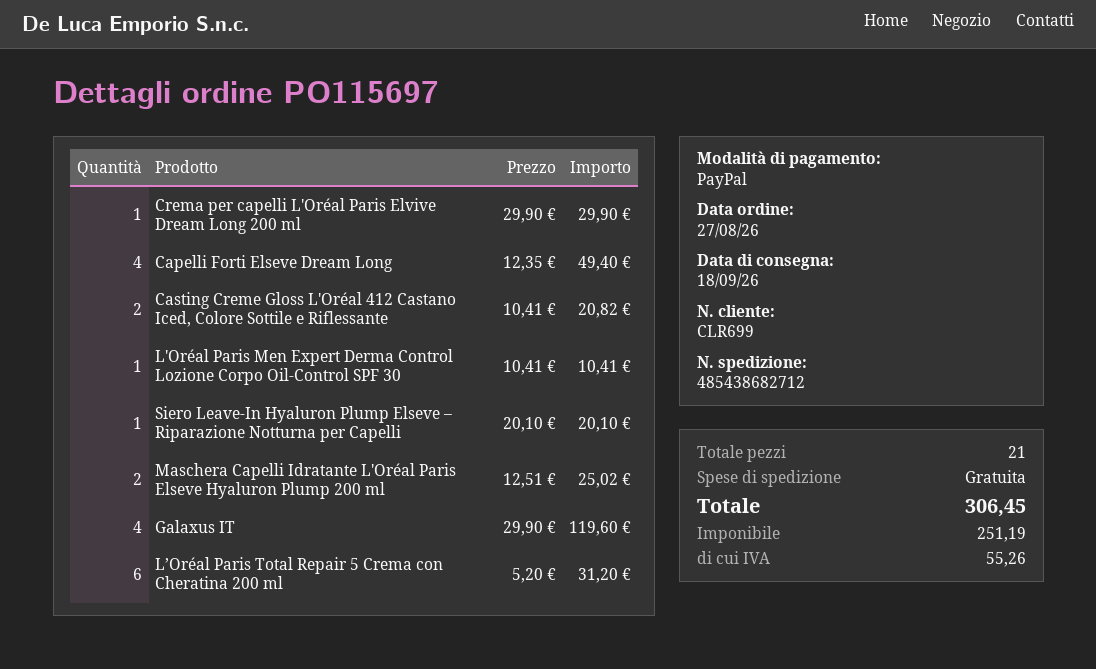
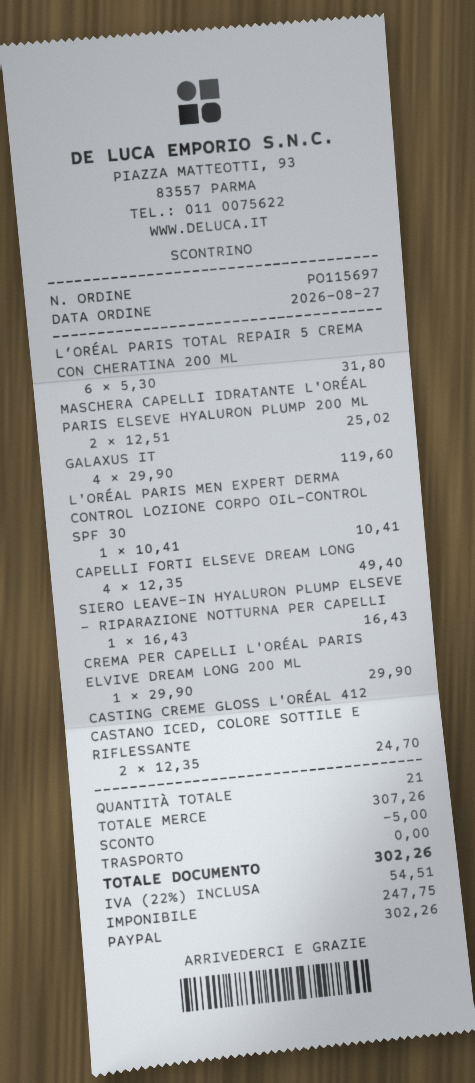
Casting Creme Gloss L'Oréal 412 Castano Iced, Colore Sottile e Riflessante: 2 x 10.41 = 20.82 -> 2 x 12.35 = 24.70
Siero Leave‑In Hyaluron Plump Elseve – Riparazione Notturna per Capelli: 1 x 20.10 = 20.10 -> 1 x 16.43 = 16.43
L’Oréal Paris Total Repair 5 Crema con Cheratina 200 ml: 6 x 5.20 = 31.20 -> 6 x 5.30 = 31.80
discount: none -> 5.00
net: 251.19 -> 247.75
tax: 55.26 -> 54.51
total: 306.45 -> 302.26

